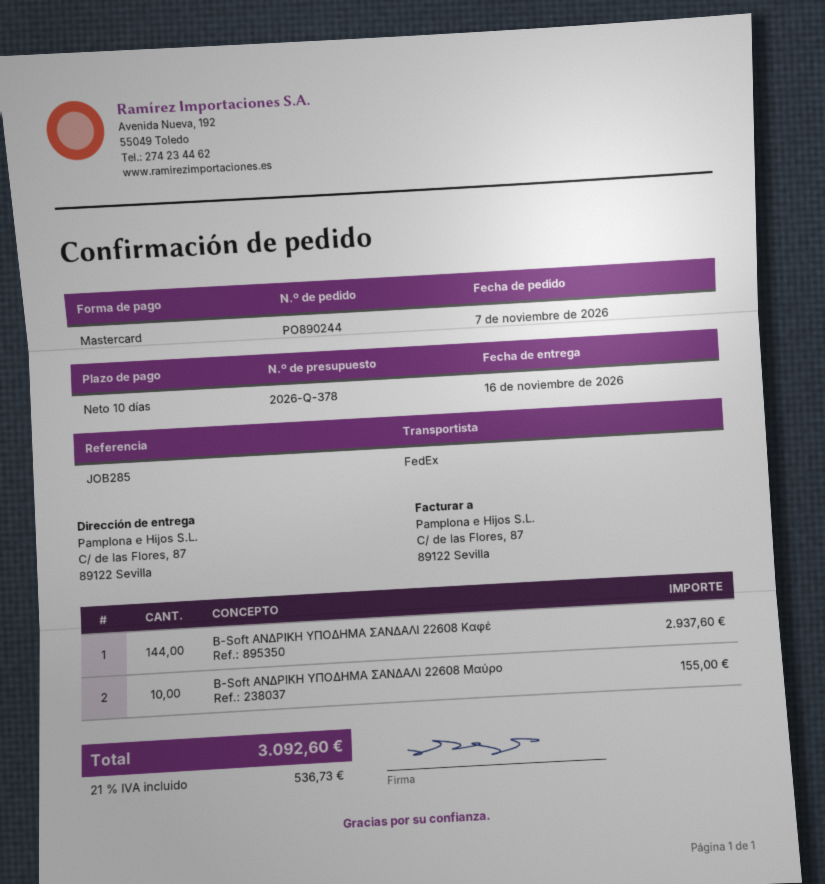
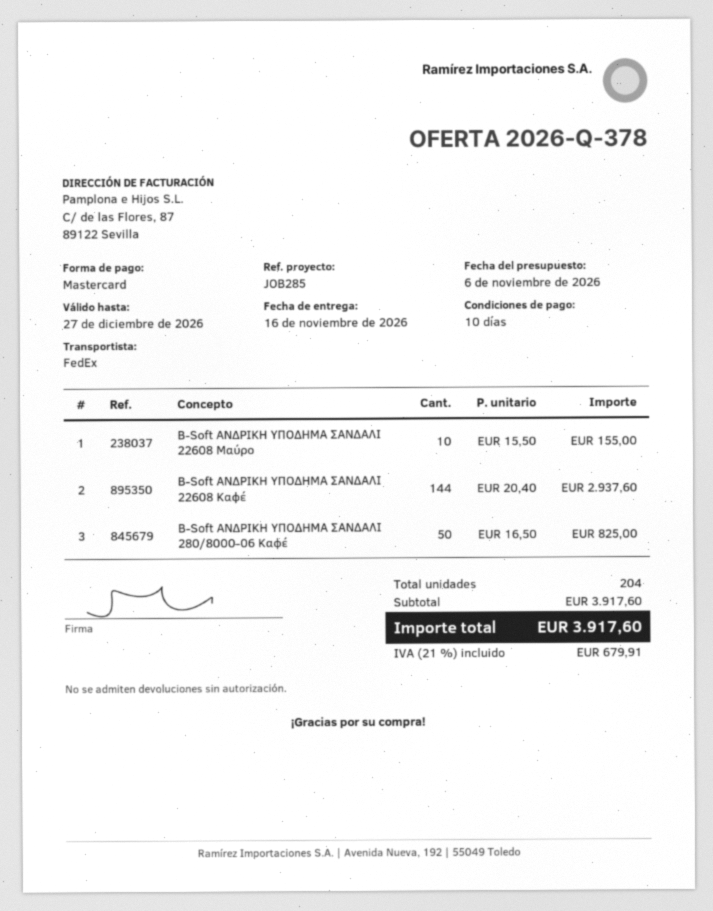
B-Soft ΑΝΔΡΙΚΗ ΥΠΟΔΗΜΑ ΣΑΝΔΑΛΙ 280/8000-06 Καφέ: none -> 50 for 825.00
tax: 21% = 536.73 -> 21% = 679.91
total: 3092.60 -> 3917.60

